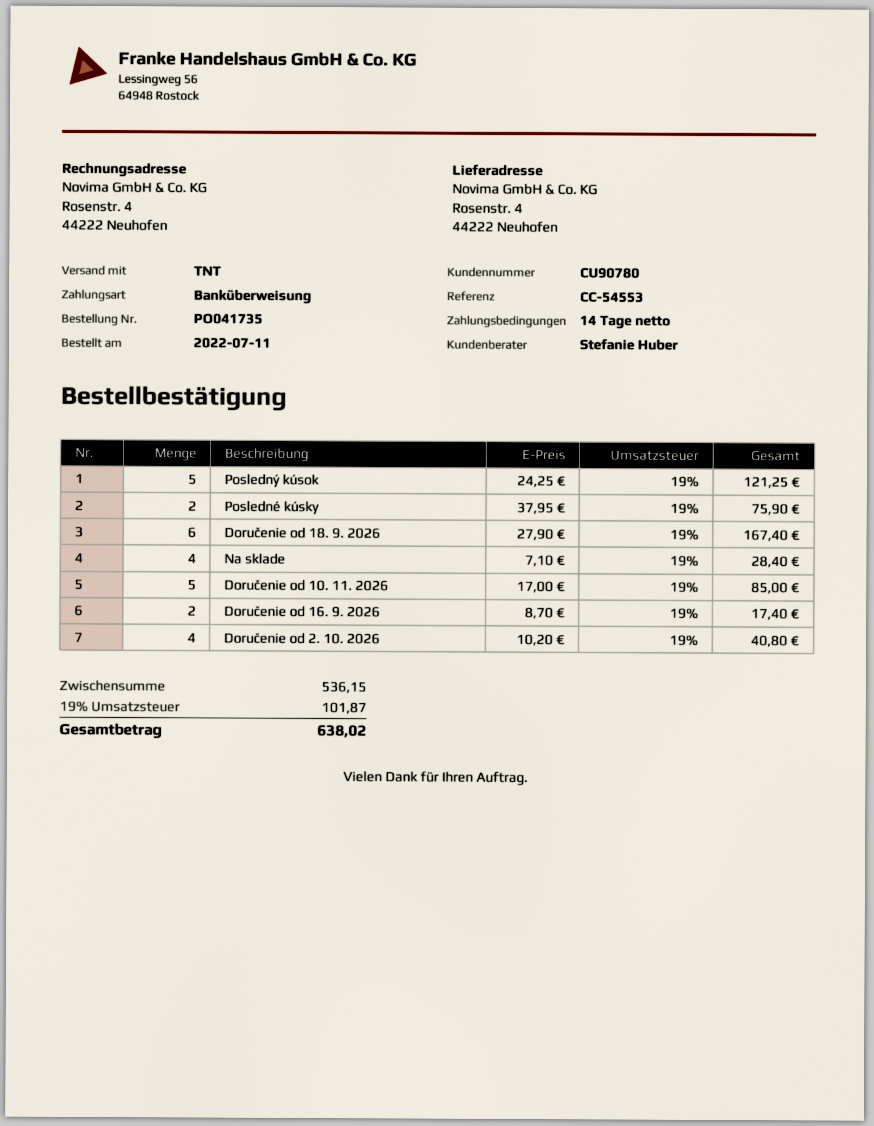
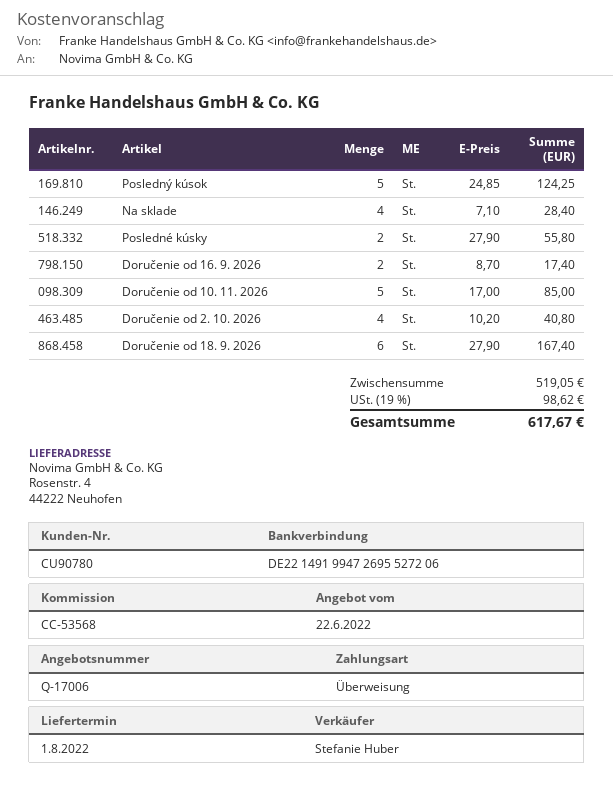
reference: CC-54553 -> CC-53568
Posledný kúsok: 5 x 24.25 = 121.25 -> 5 x 24.85 = 124.25
Posledné kúsky: 2 x 37.95 = 75.90 -> 2 x 27.90 = 55.80
subtotal: 536.15 -> 519.05
tax: 19% = 101.87 -> 19% = 98.62
total: 638.02 -> 617.67

